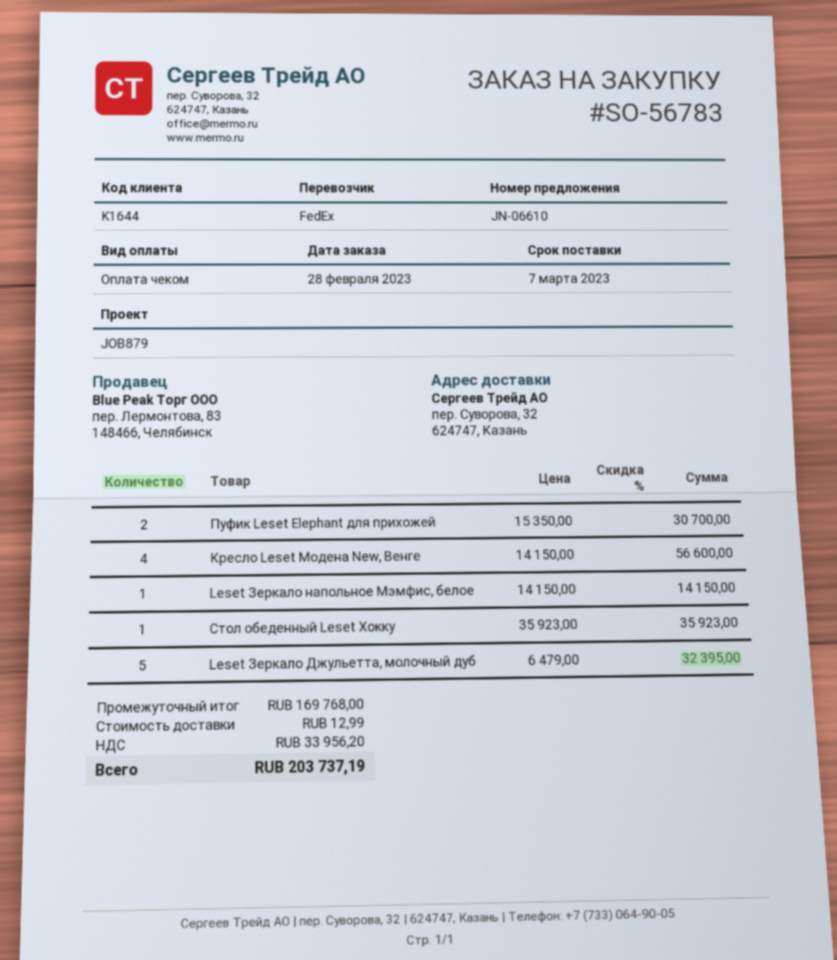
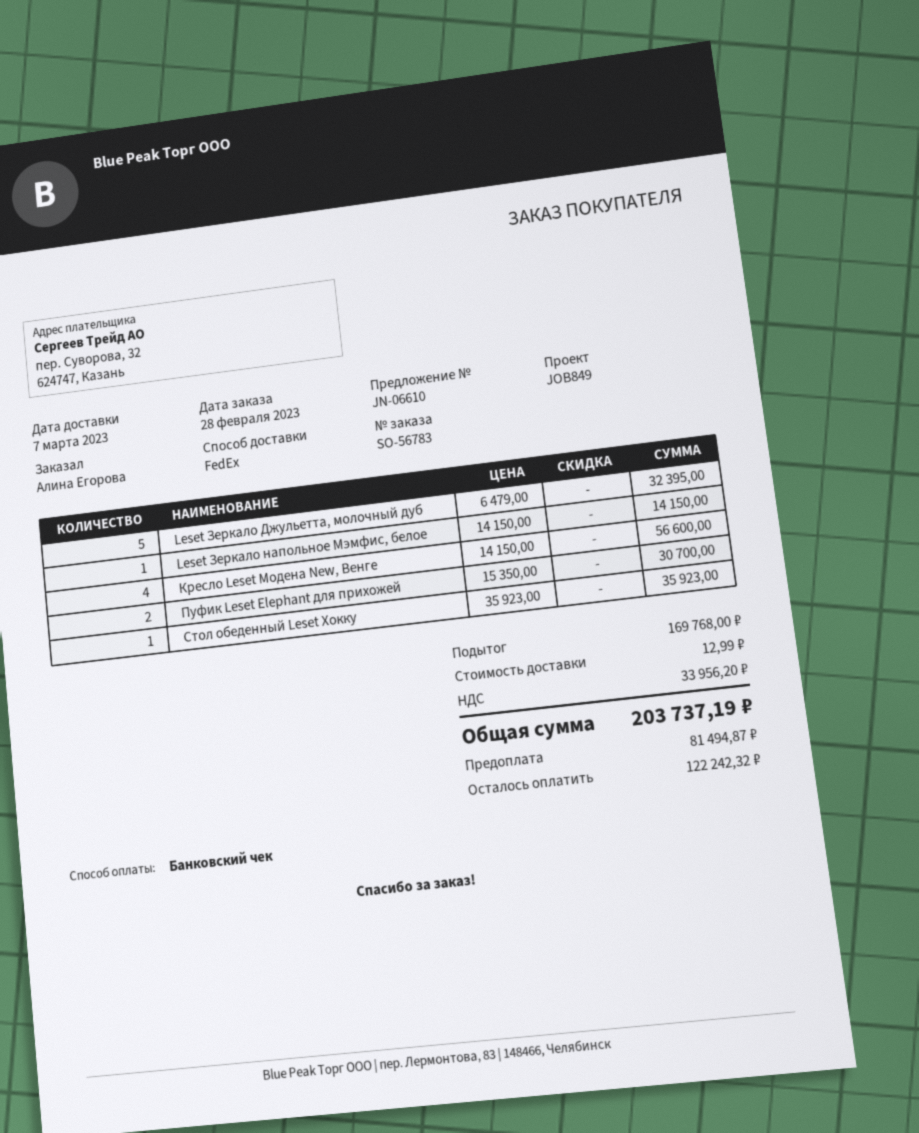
reference: JOB879 -> JOB849

